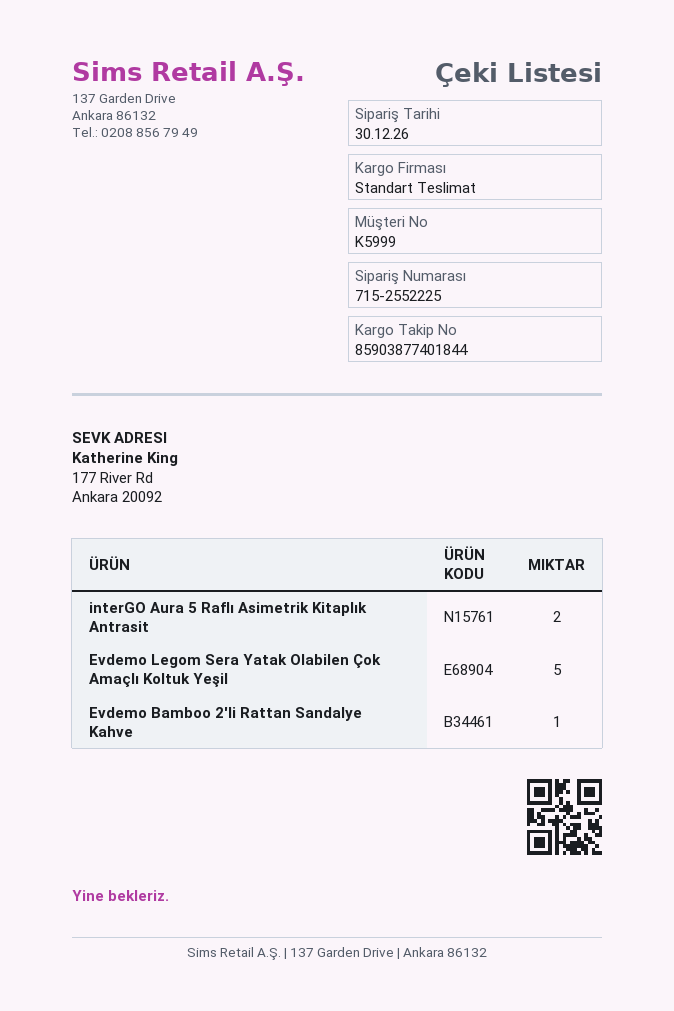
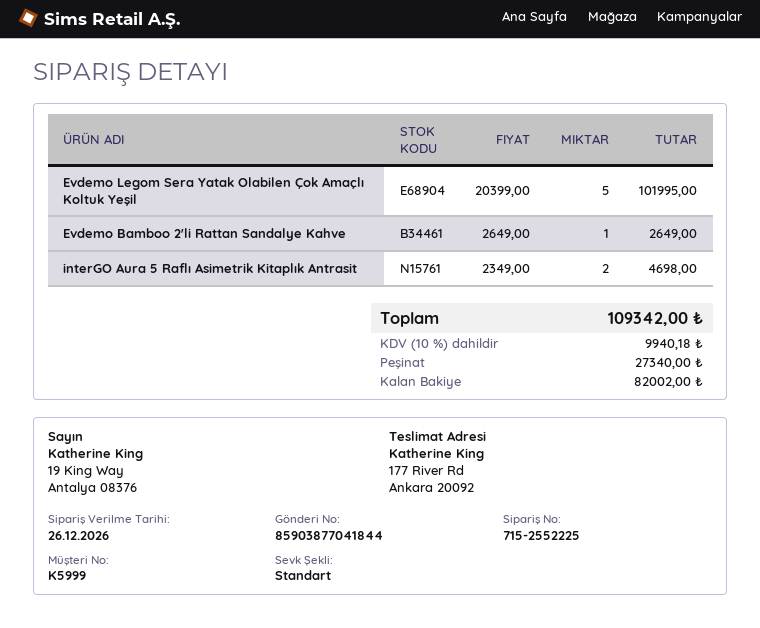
order date: 2026-12-30 -> 2026-12-26
tracking number: 85903877401844 -> 85903877041844

